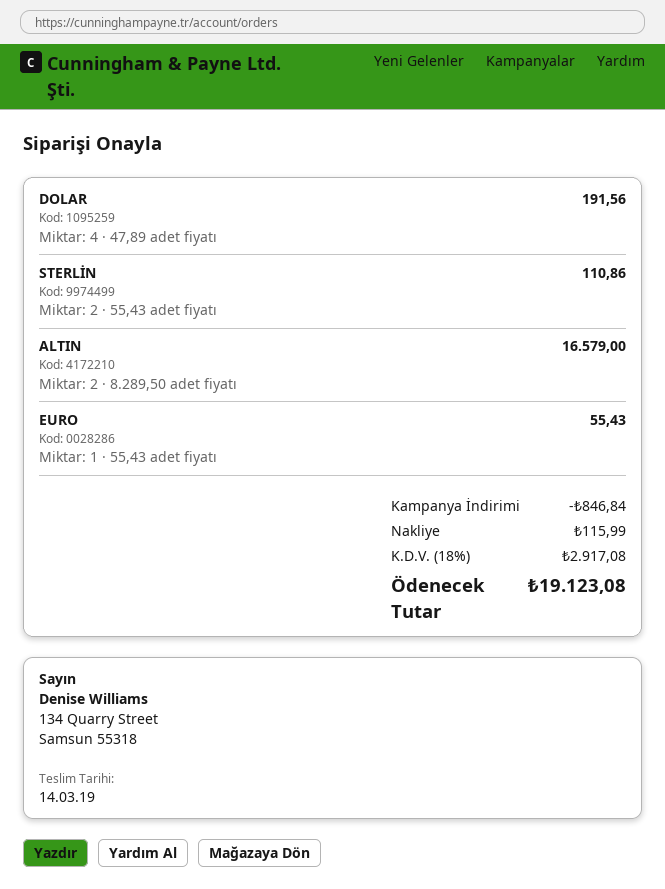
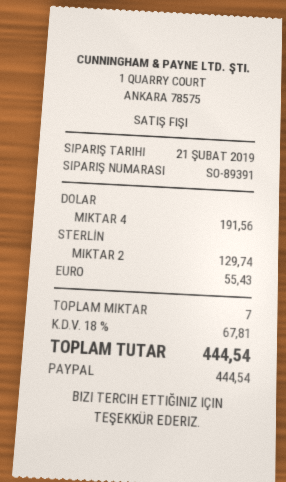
STERLİN: 2 for 110.86 -> 2 for 129.74
ALTIN: 2 for 16579.00 -> none
discount: 846.84 -> none
shipping: 115.99 -> none
tax: 18% = 2917.08 -> 18% = 67.81
total: 19123.08 -> 444.54

